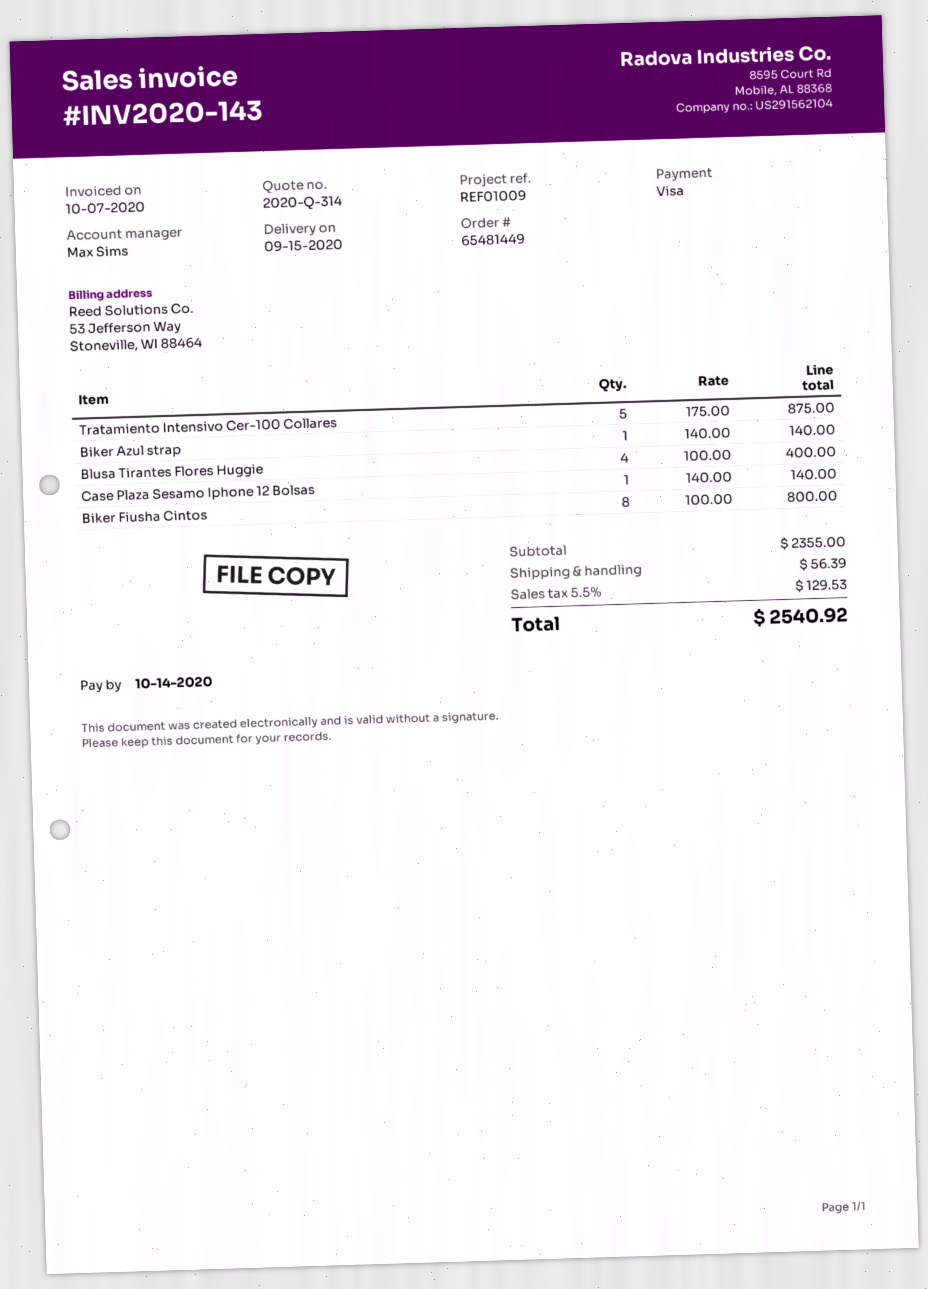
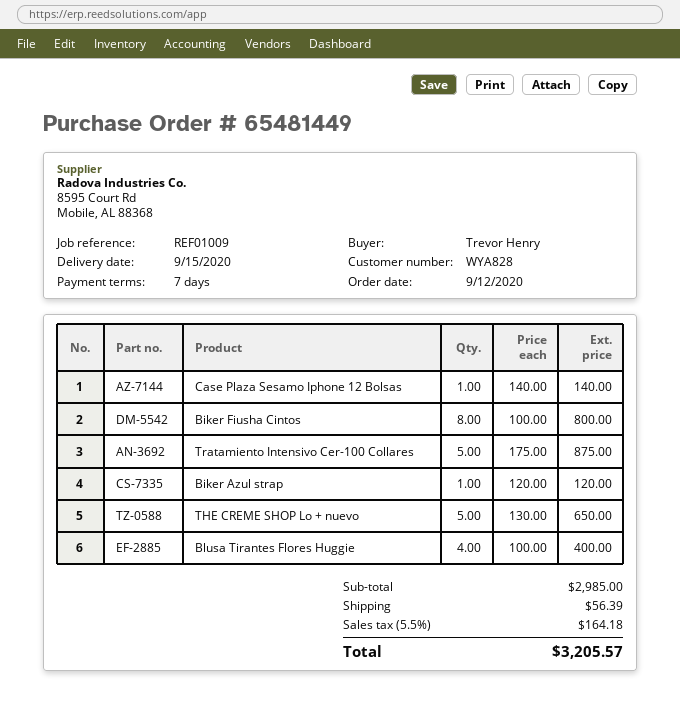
Biker Azul strap: 1 x 140.00 = 140.00 -> 1 x 120.00 = 120.00
THE CREME SHOP Lo + nuevo: none -> 5 x 130.00 = 650.00
subtotal: 2355.00 -> 2985.00
tax: 5.5% = 129.53 -> 5.5% = 164.18
total: 2540.92 -> 3205.57

